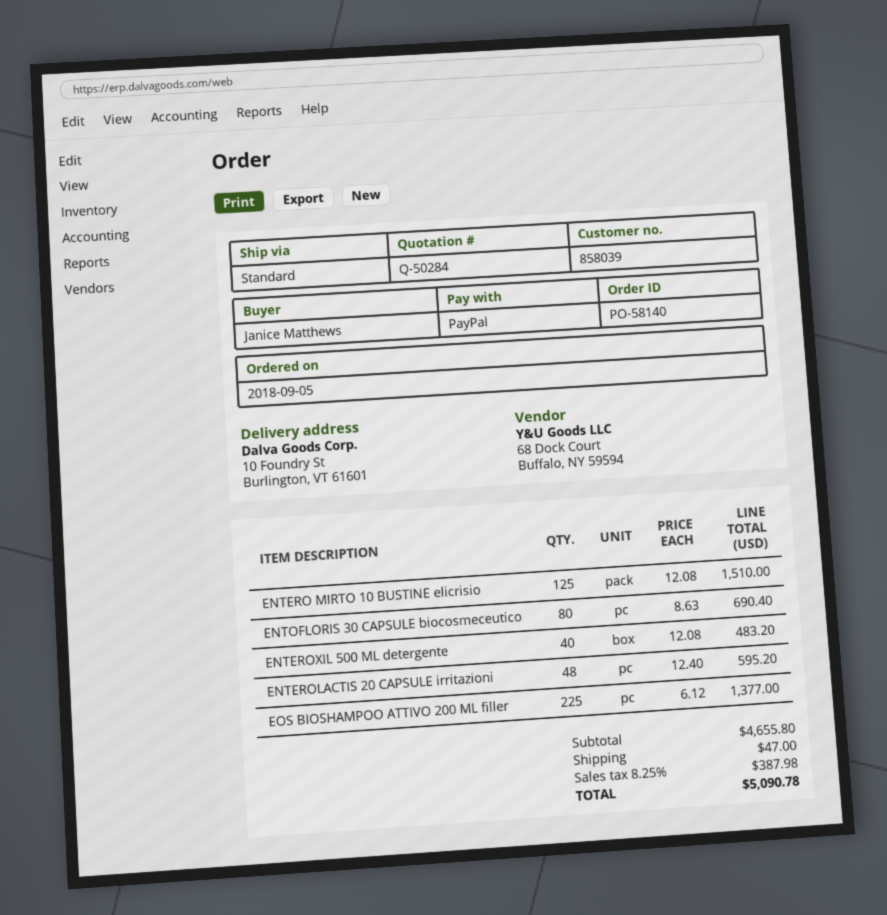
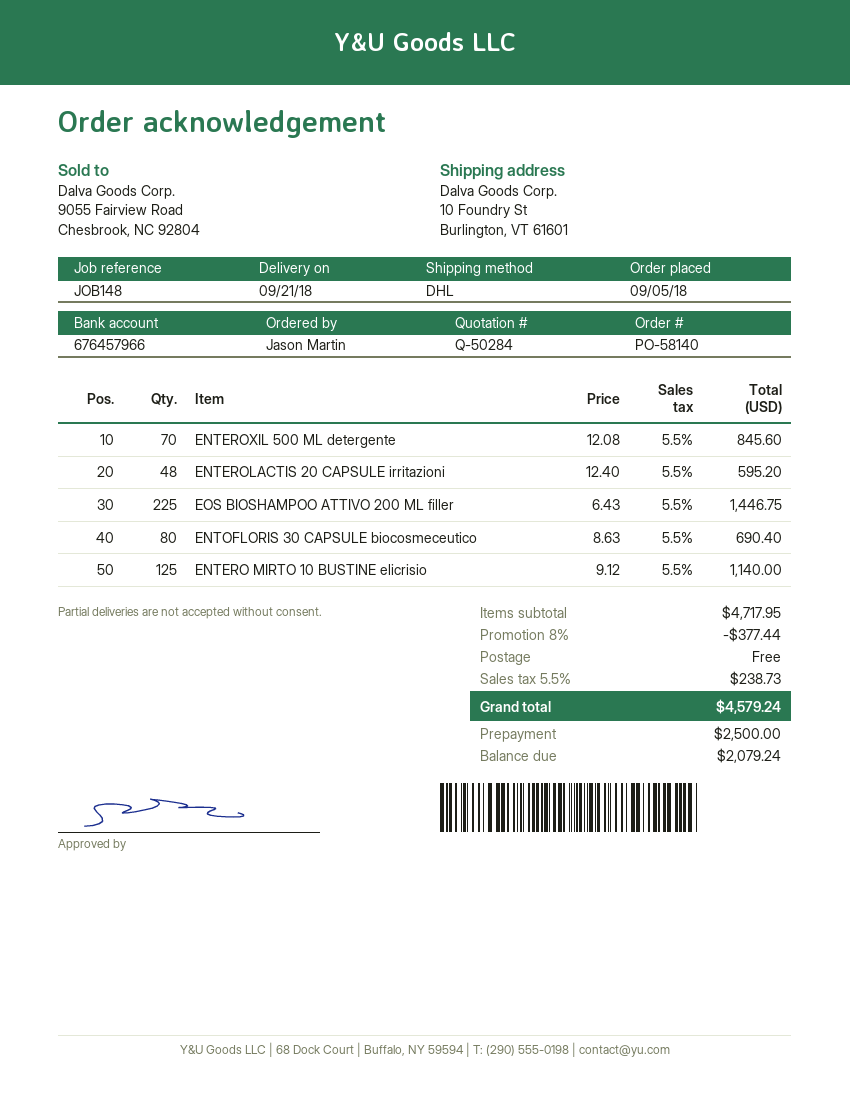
ordered by: Janice Matthews -> Jason Martin
shipping method: standard -> DHL
ENTERO MIRTO 10 BUSTINE elicrisio: 125 x 12.08 = 1510.00 -> 125 x 9.12 = 1140.00
ENTEROXIL 500 ML detergente: 40 x 12.08 = 483.20 -> 70 x 12.08 = 845.60
EOS BIOSHAMPOO ATTIVO 200 ML filler: 225 x 6.12 = 1377.00 -> 225 x 6.43 = 1446.75
subtotal: 4655.80 -> 4717.95
discount: none -> 8% = 377.44
shipping: 47.00 -> 0.00
tax: 8.25% = 387.98 -> 5.5% = 238.73
total: 5090.78 -> 4579.24

